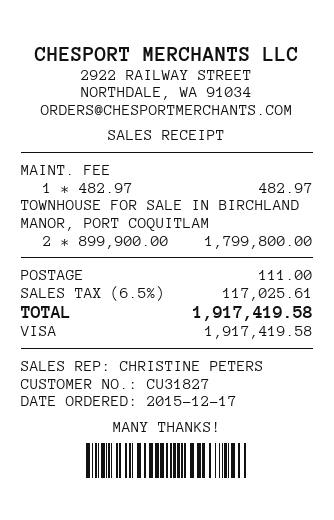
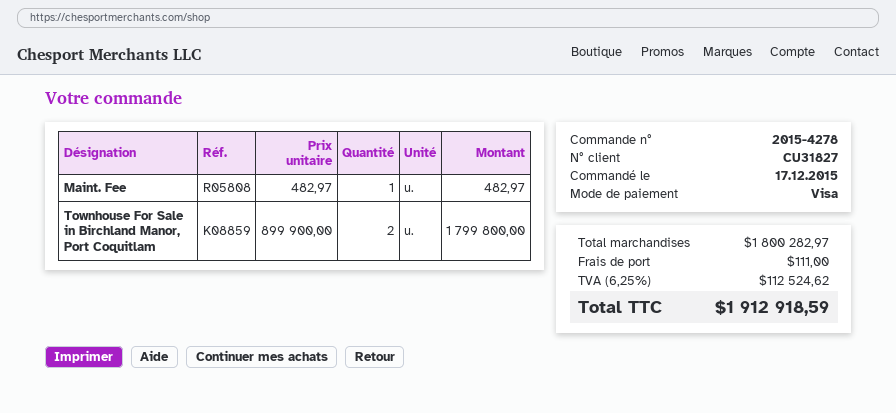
tax: 6.5% = 117025.61 -> 6.25% = 112524.62
total: 1917419.58 -> 1912918.59

